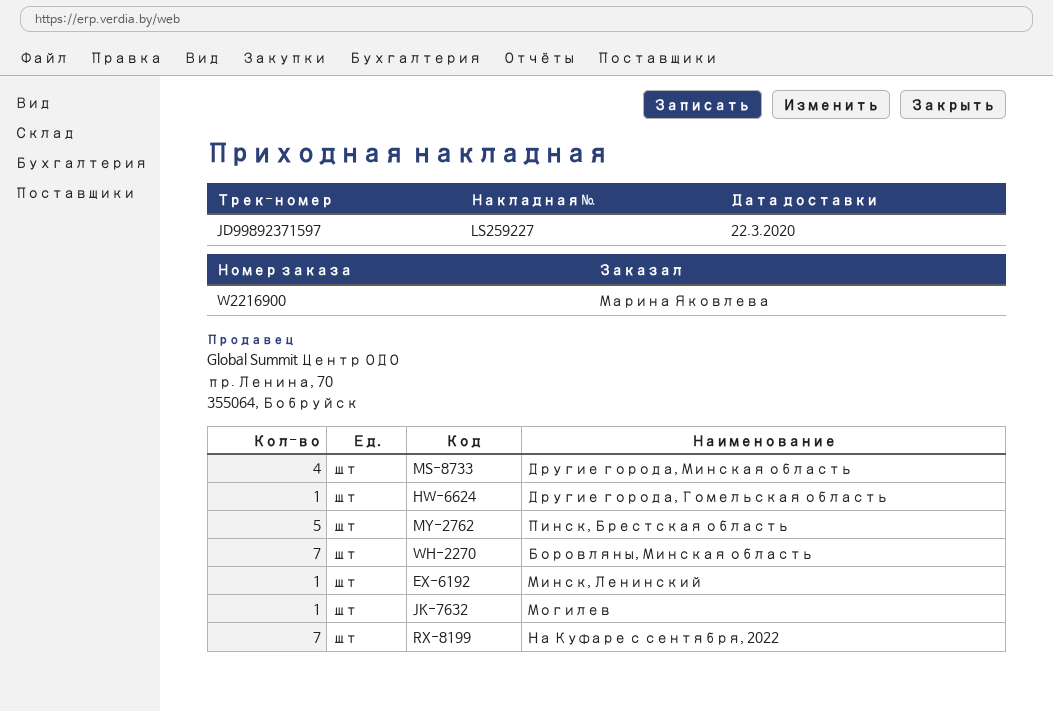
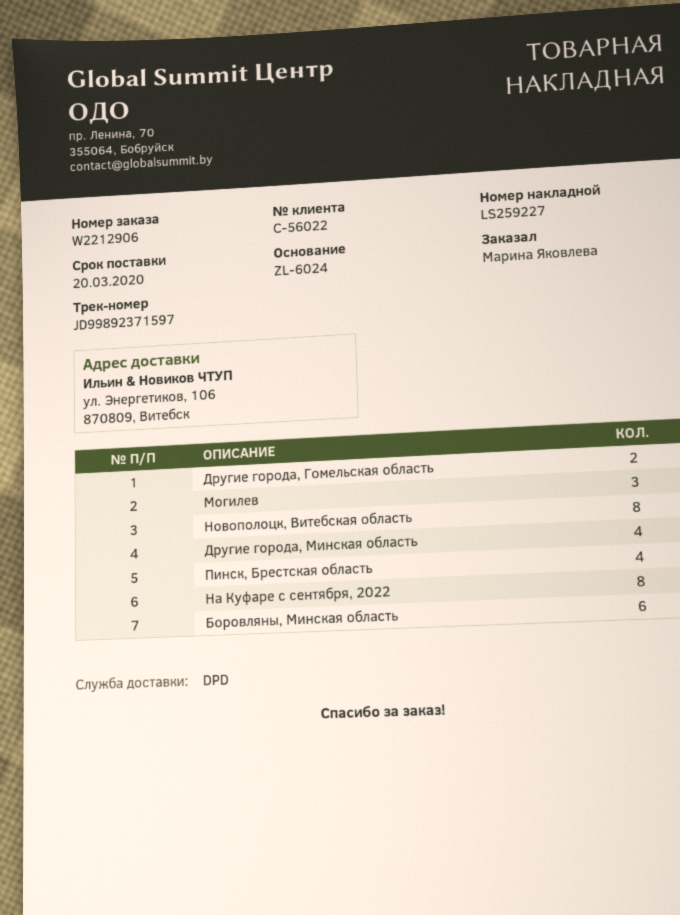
order number: W2216900 -> W2212906
delivery date: 2020-03-22 -> 2020-03-20
Другие города, Гомельская область: 1 -> 2
Пинск, Брестская область: 5 -> 4
Боровляны, Минская область: 7 -> 6
Минск, Ленинский: 1 -> none
Могилев: 1 -> 3
На Куфаре с сентября, 2022: 7 -> 8
Новополоцк, Витебская область: none -> 8

